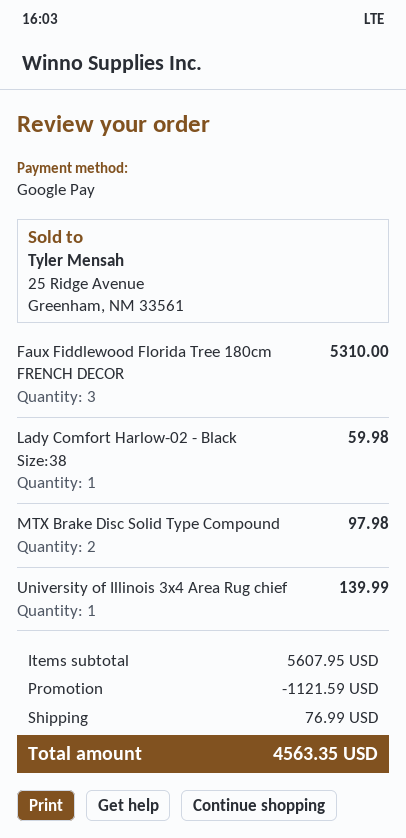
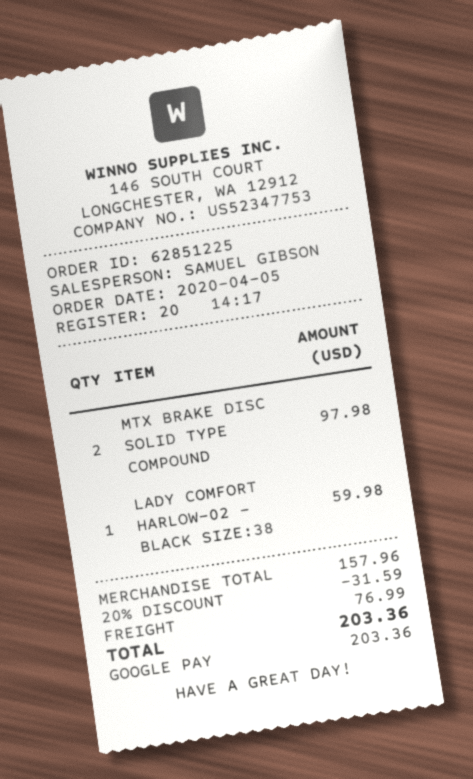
Faux Fiddlewood Florida Tree 180cm FRENCH DECOR: 3 for 5310.00 -> none
University of Illinois 3x4 Area Rug chief: 1 for 139.99 -> none
subtotal: 5607.95 -> 157.96
discount: 1121.59 -> 31.59
total: 4563.35 -> 203.36

